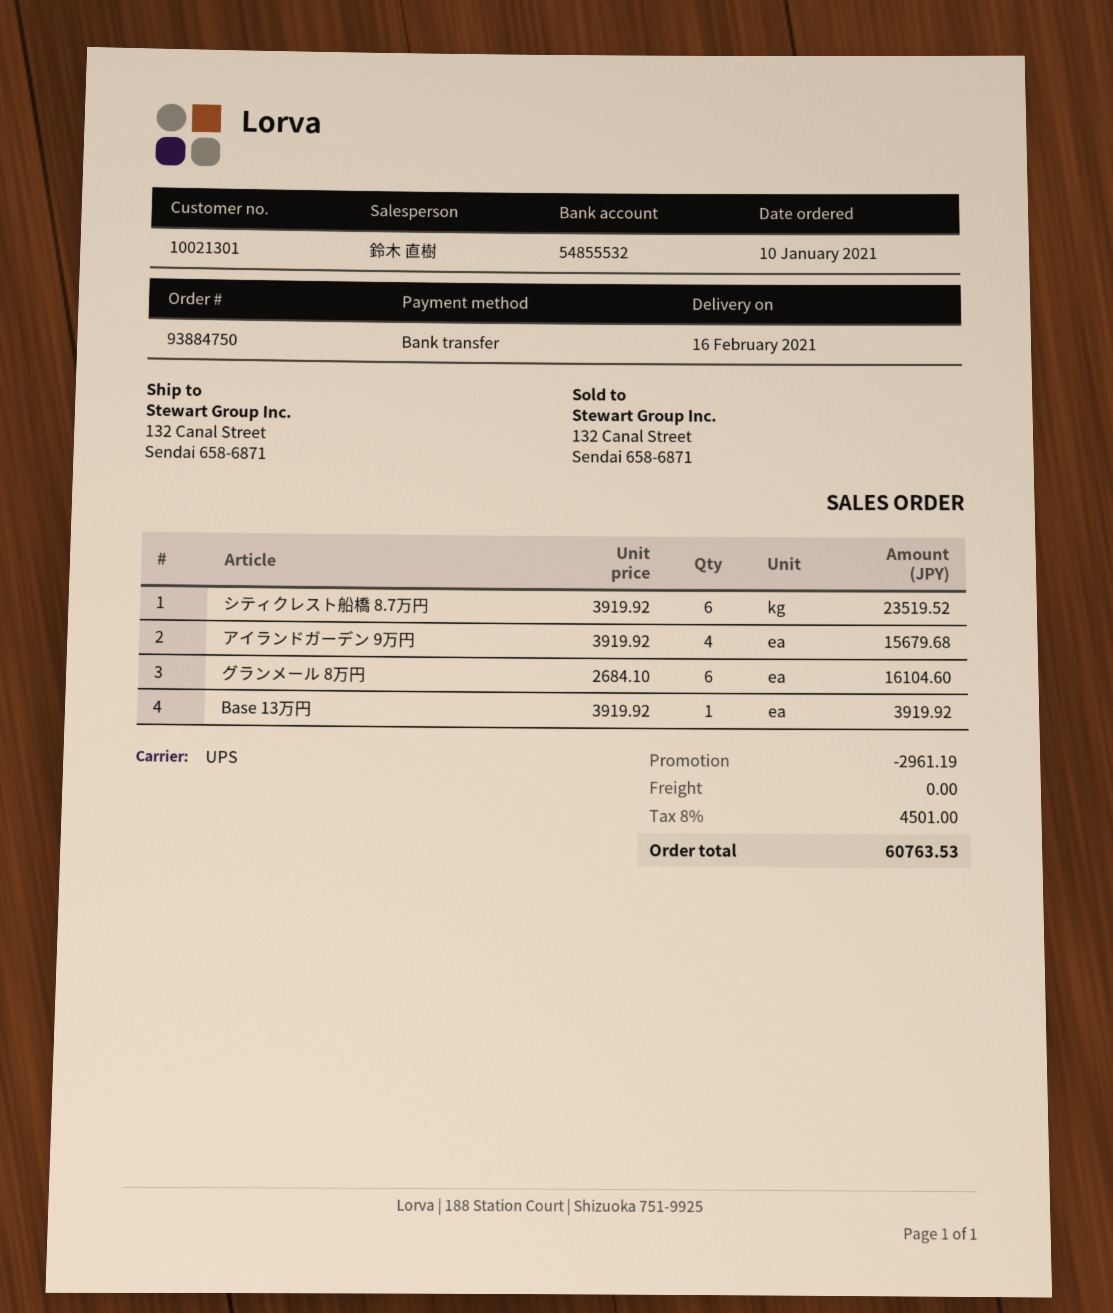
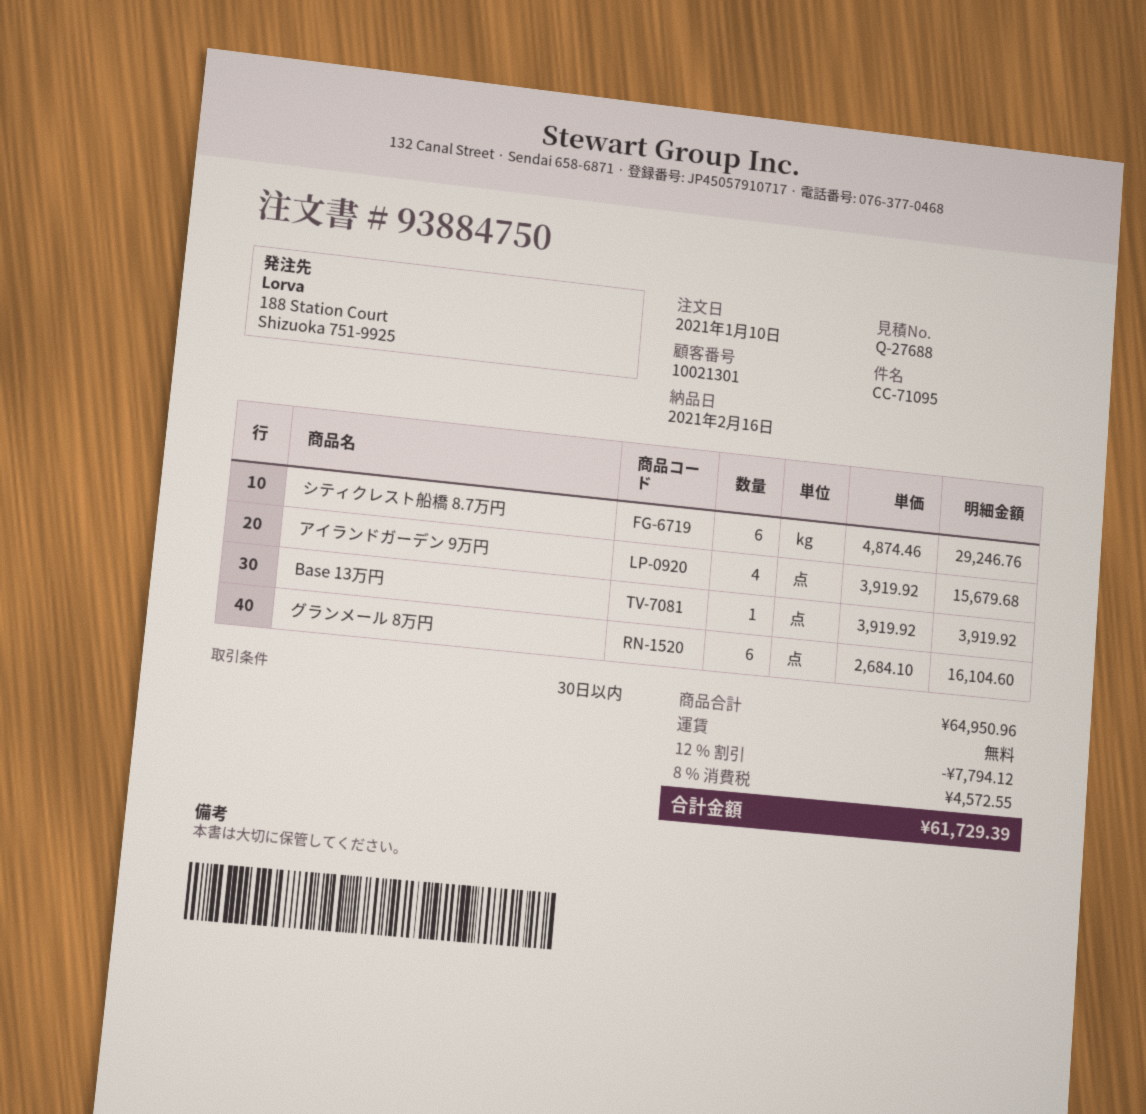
シティクレスト船橋 8.7万円: 6 x 3919.92 = 23519.52 -> 6 x 4874.46 = 29246.76
discount: 2961.19 -> 7794.12
tax: 8% = 4501.00 -> 8% = 4572.55
total: 60763.53 -> 61729.39

